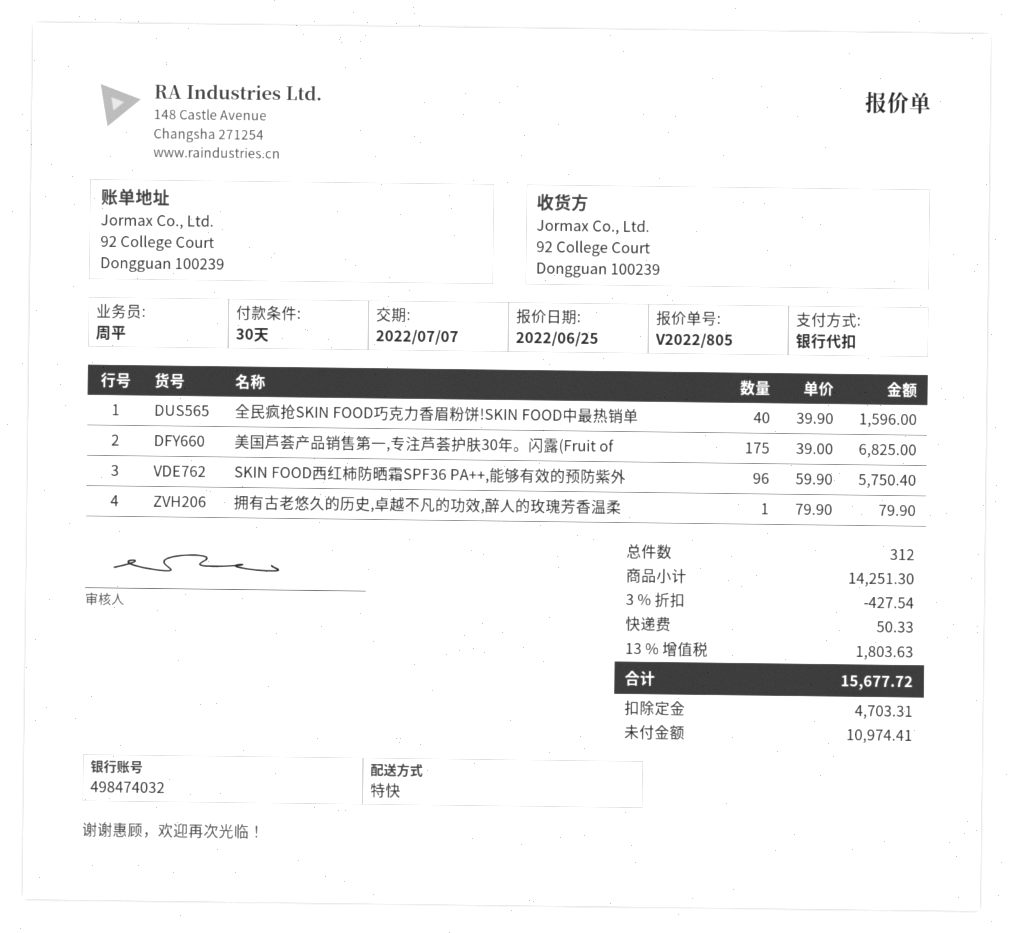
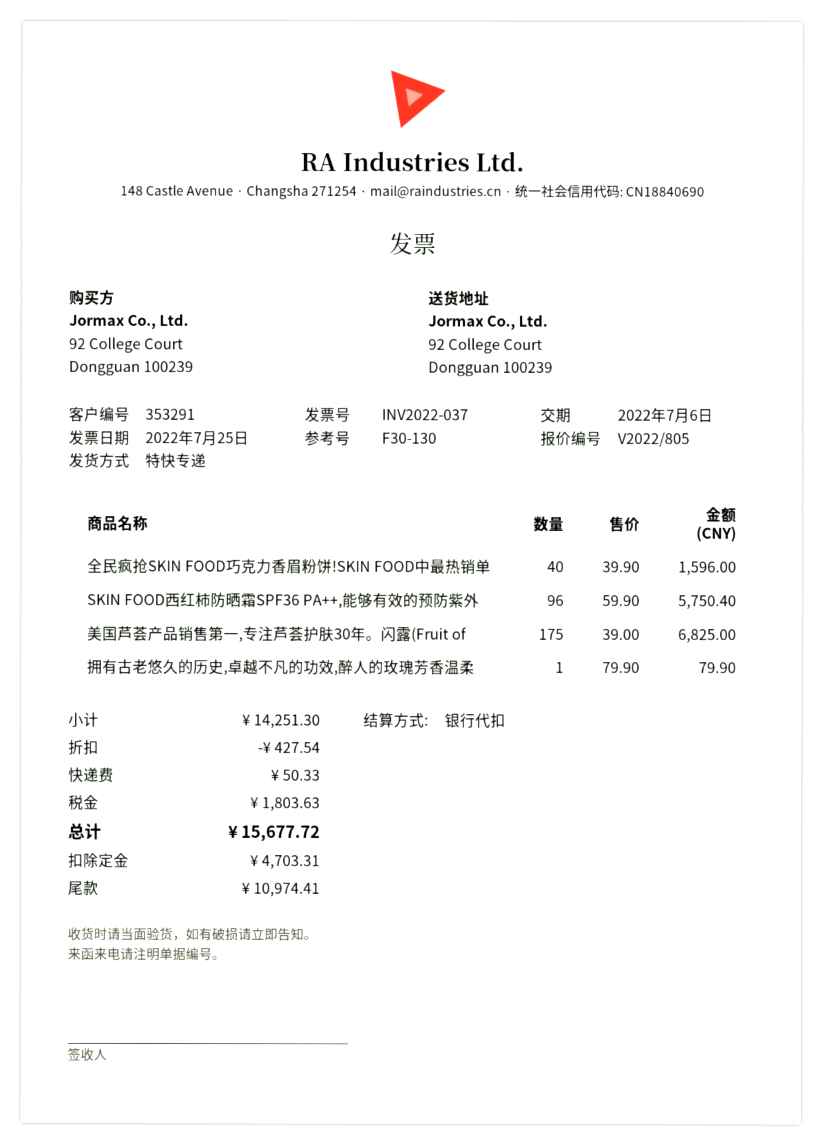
delivery date: 2022-07-07 -> 2022-07-06

